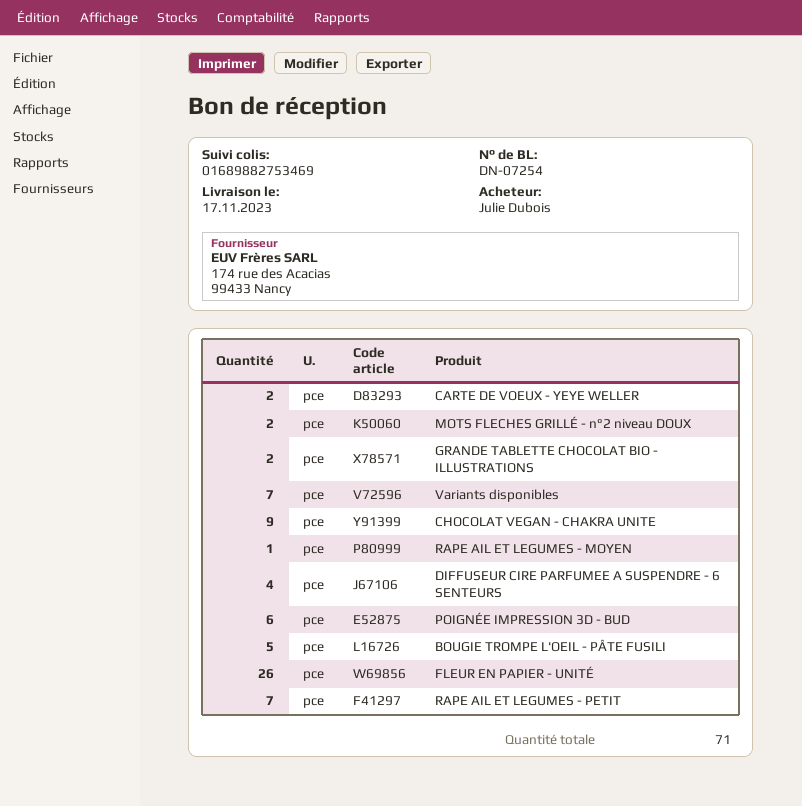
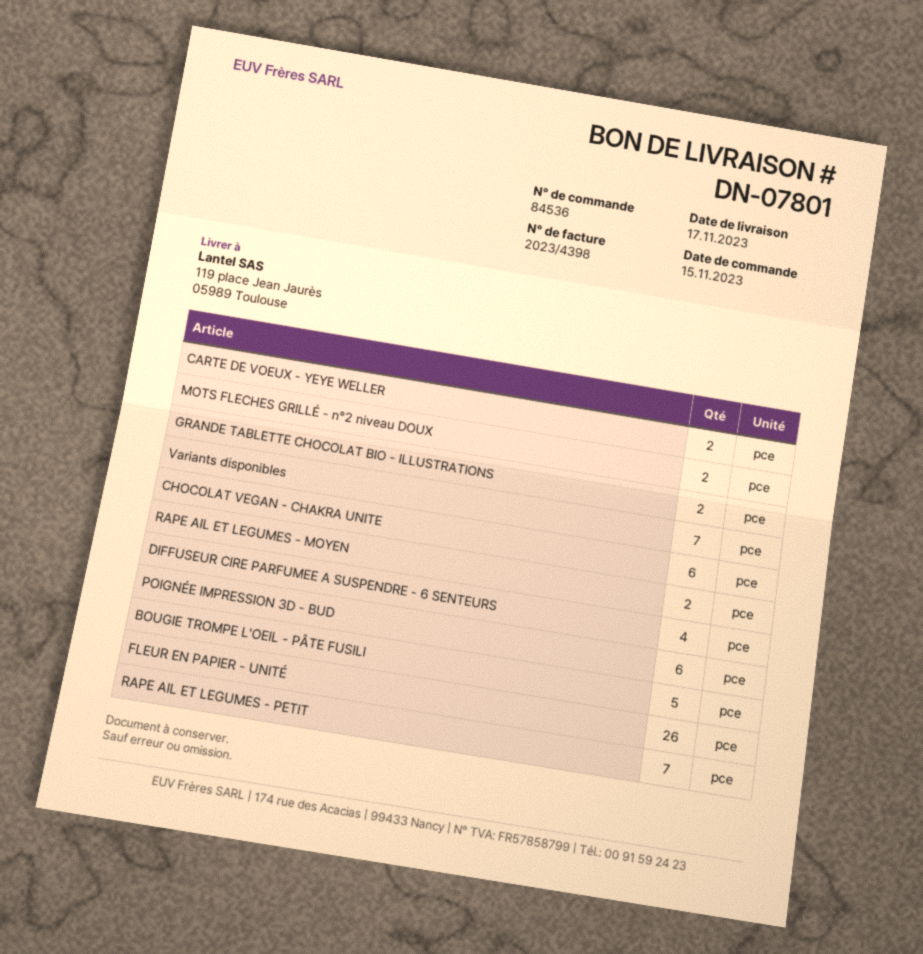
delivery note number: DN-07254 -> DN-07801
CHOCOLAT VEGAN - CHAKRA UNITE: 9 -> 6
RAPE AIL ET LEGUMES - MOYEN: 1 -> 2

